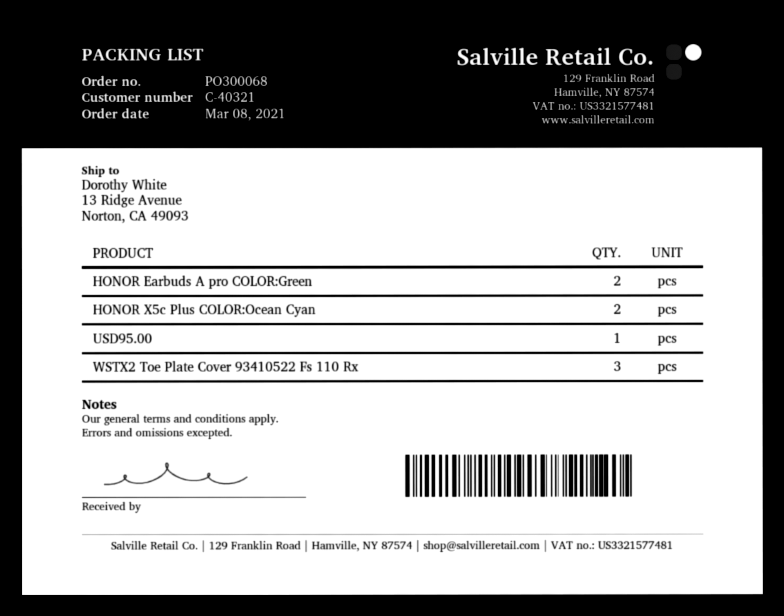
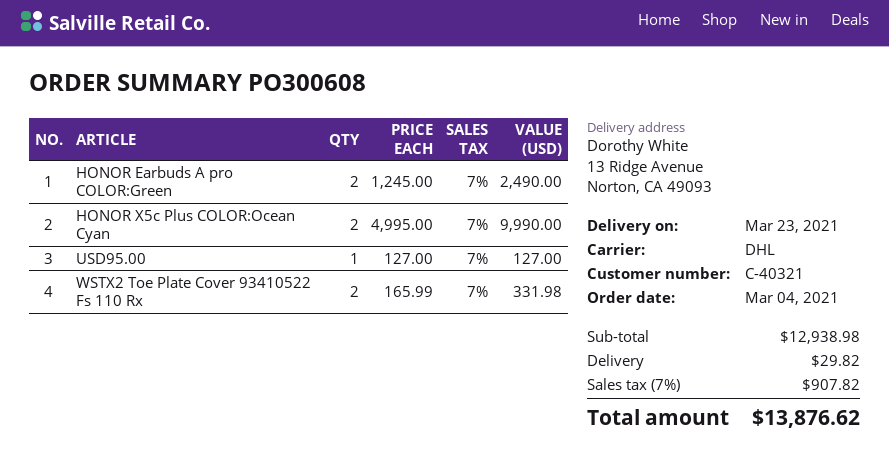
order number: PO300068 -> PO300608
order date: 2021-03-08 -> 2021-03-04
WSTX2 Toe Plate Cover 93410522 Fs 110 Rx: 3 -> 2

